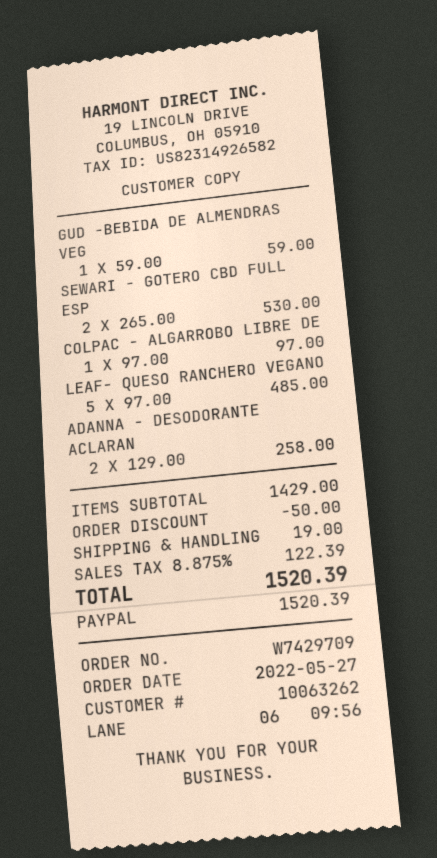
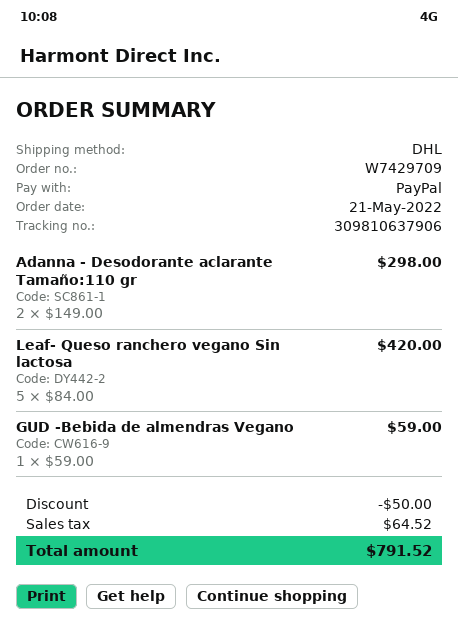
order date: 2022-05-27 -> 2022-05-21
SEWARI - GOTERO CBD FULL ESP: 2 x 265.00 = 530.00 -> none
COLPAC - ALGARROBO LIBRE DE: 1 x 97.00 = 97.00 -> none
LEAF- QUESO RANCHERO VEGANO: 5 x 97.00 = 485.00 -> 5 x 84.00 = 420.00
ADANNA - DESODORANTE ACLARAN: 2 x 129.00 = 258.00 -> 2 x 149.00 = 298.00
shipping: 19.00 -> none
tax: 122.39 -> 64.52
total: 1520.39 -> 791.52

